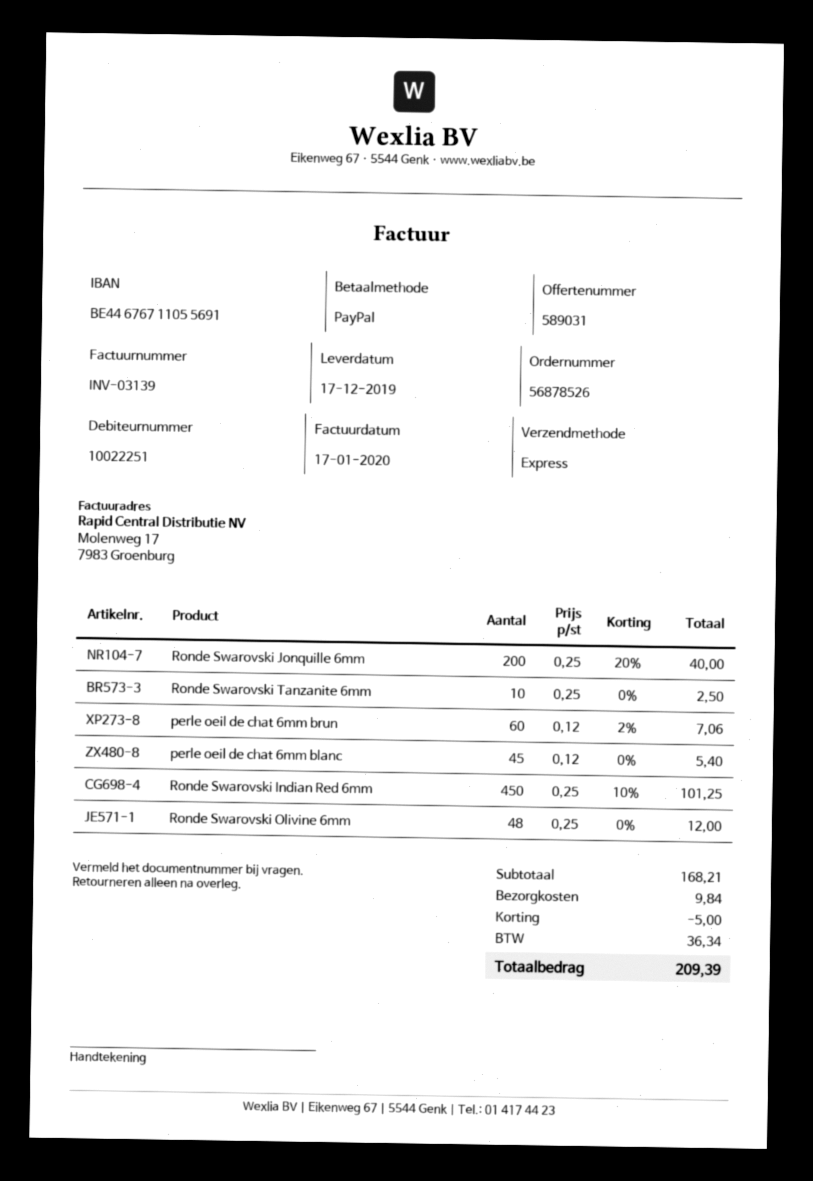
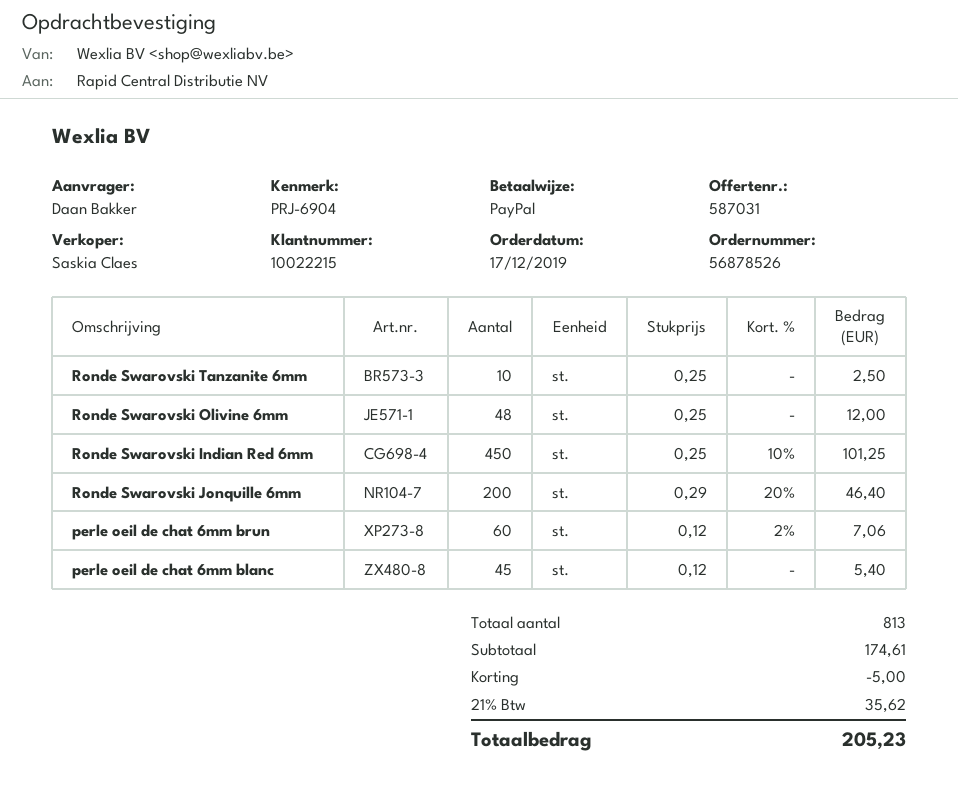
quote number: 589031 -> 587031
customer number: 10022251 -> 10022215
Ronde Swarovski Jonquille 6mm: 200 x 0.25 - 20% = 40.00 -> 200 x 0.29 - 20% = 46.40
subtotal: 168.21 -> 174.61
shipping: 9.84 -> none
tax: 36.34 -> 35.62
total: 209.39 -> 205.23

